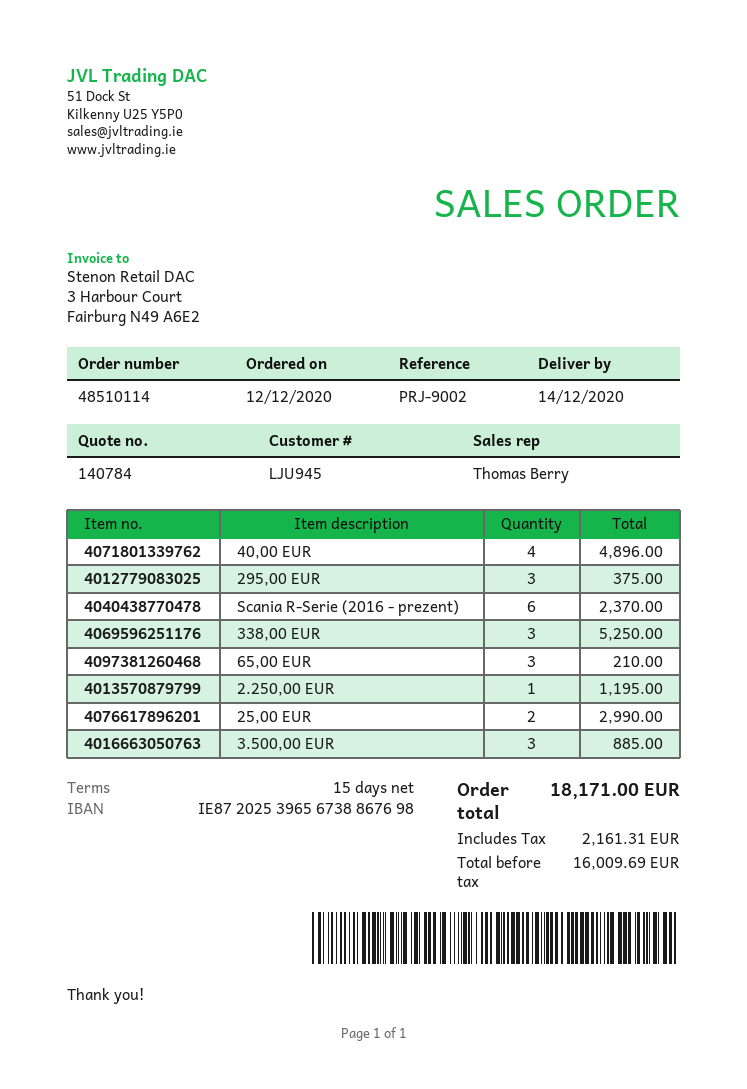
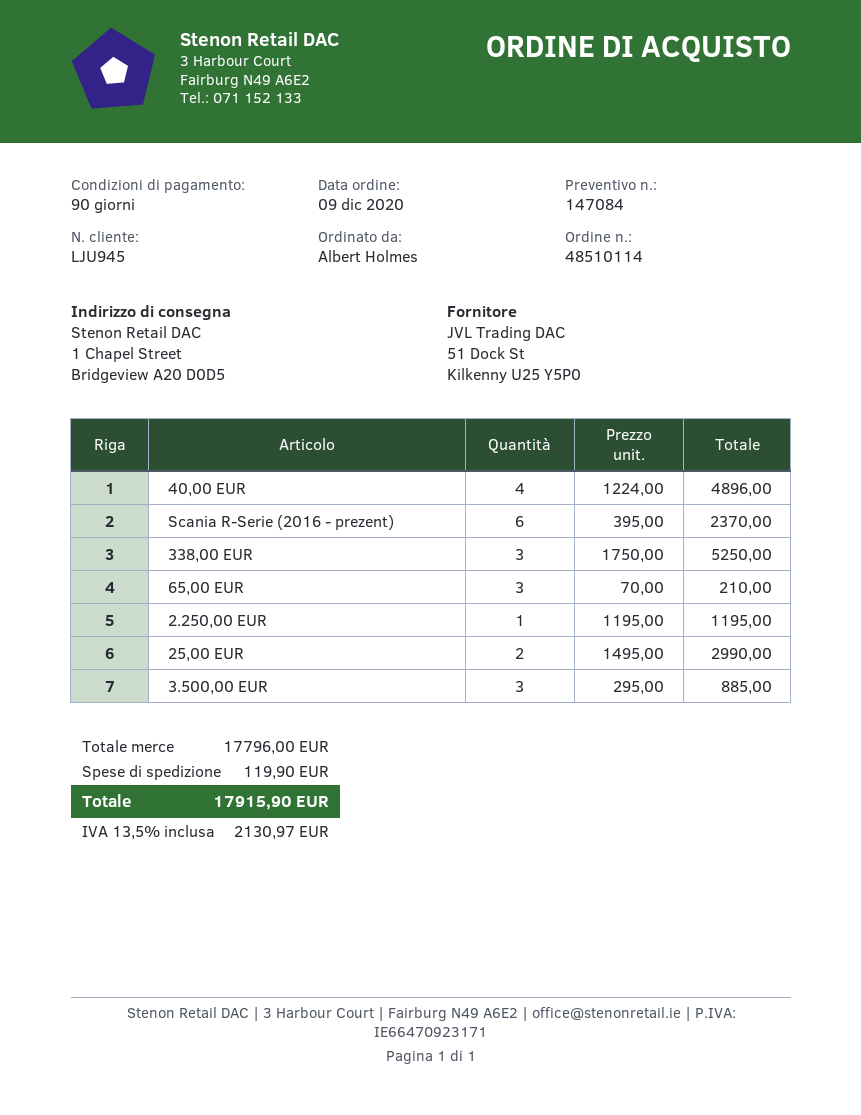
quote number: 140784 -> 147084
order date: 2020-12-12 -> 2020-12-09
payment terms: 15 days -> 90 days
295,00 EUR: 3 for 375.00 -> none
shipping: none -> 119.90
tax: 2161.31 -> 2130.97
total: 18171.00 -> 17915.90

